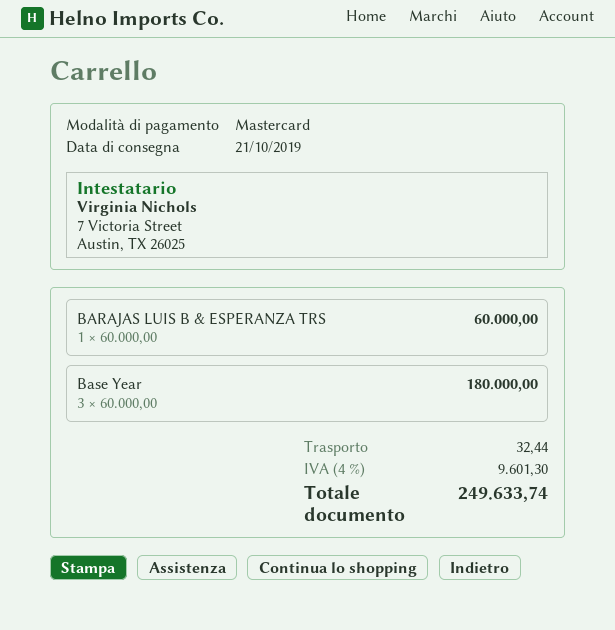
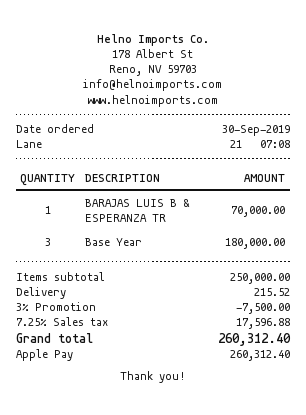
payment method: Mastercard -> Apple Pay
BARAJAS LUIS B & ESPERANZA TRS: 1 for 60000.00 -> 1 for 70000.00
discount: none -> 3% = 7500.00
shipping: 32.44 -> 215.52
tax: 4% = 9601.30 -> 7.25% = 17596.88
total: 249633.74 -> 260312.40

